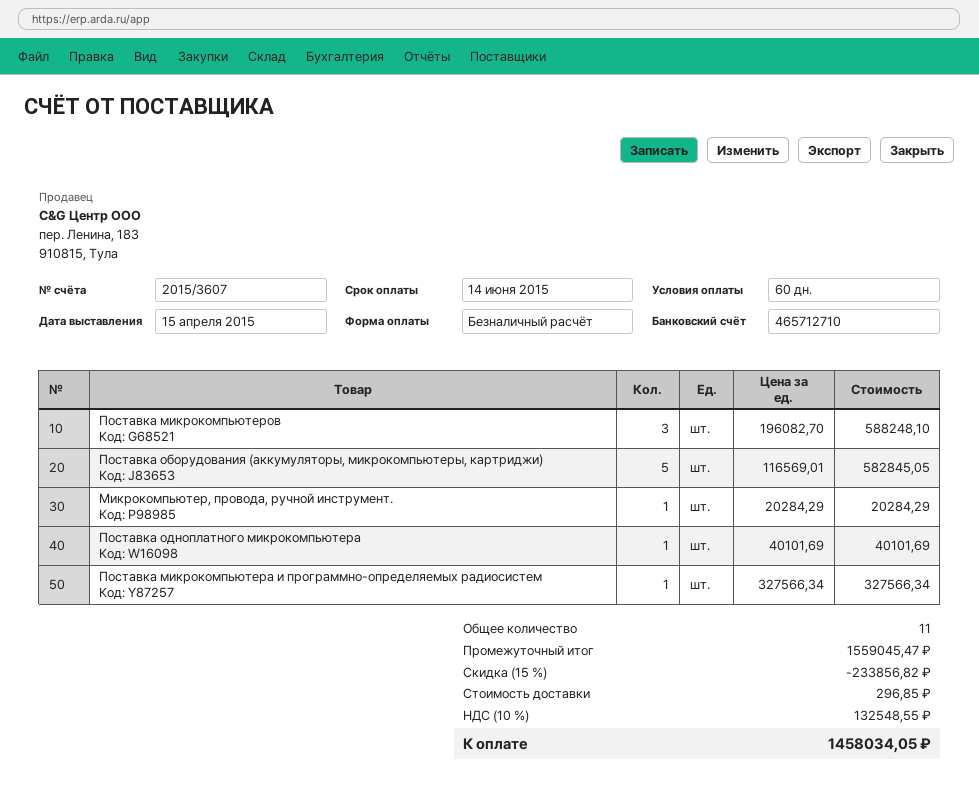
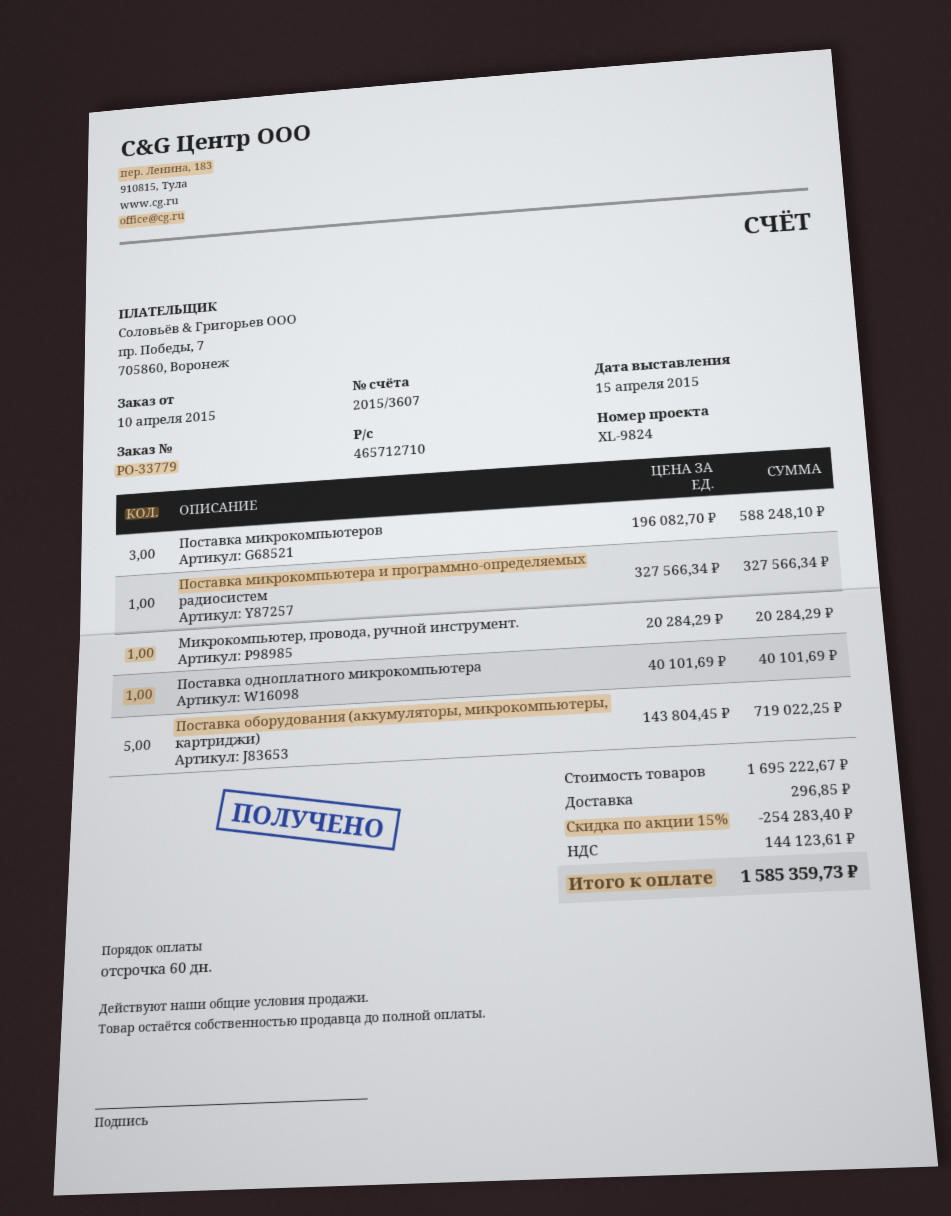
Поставка оборудования (аккумуляторы, микрокомпьютеры, картриджи): 5 x 116569.01 = 582845.05 -> 5 x 143804.45 = 719022.25
subtotal: 1559045.47 -> 1695222.67
discount: 15% = 233856.82 -> 15% = 254283.40
tax: 132548.55 -> 144123.61
total: 1458034.05 -> 1585359.73

